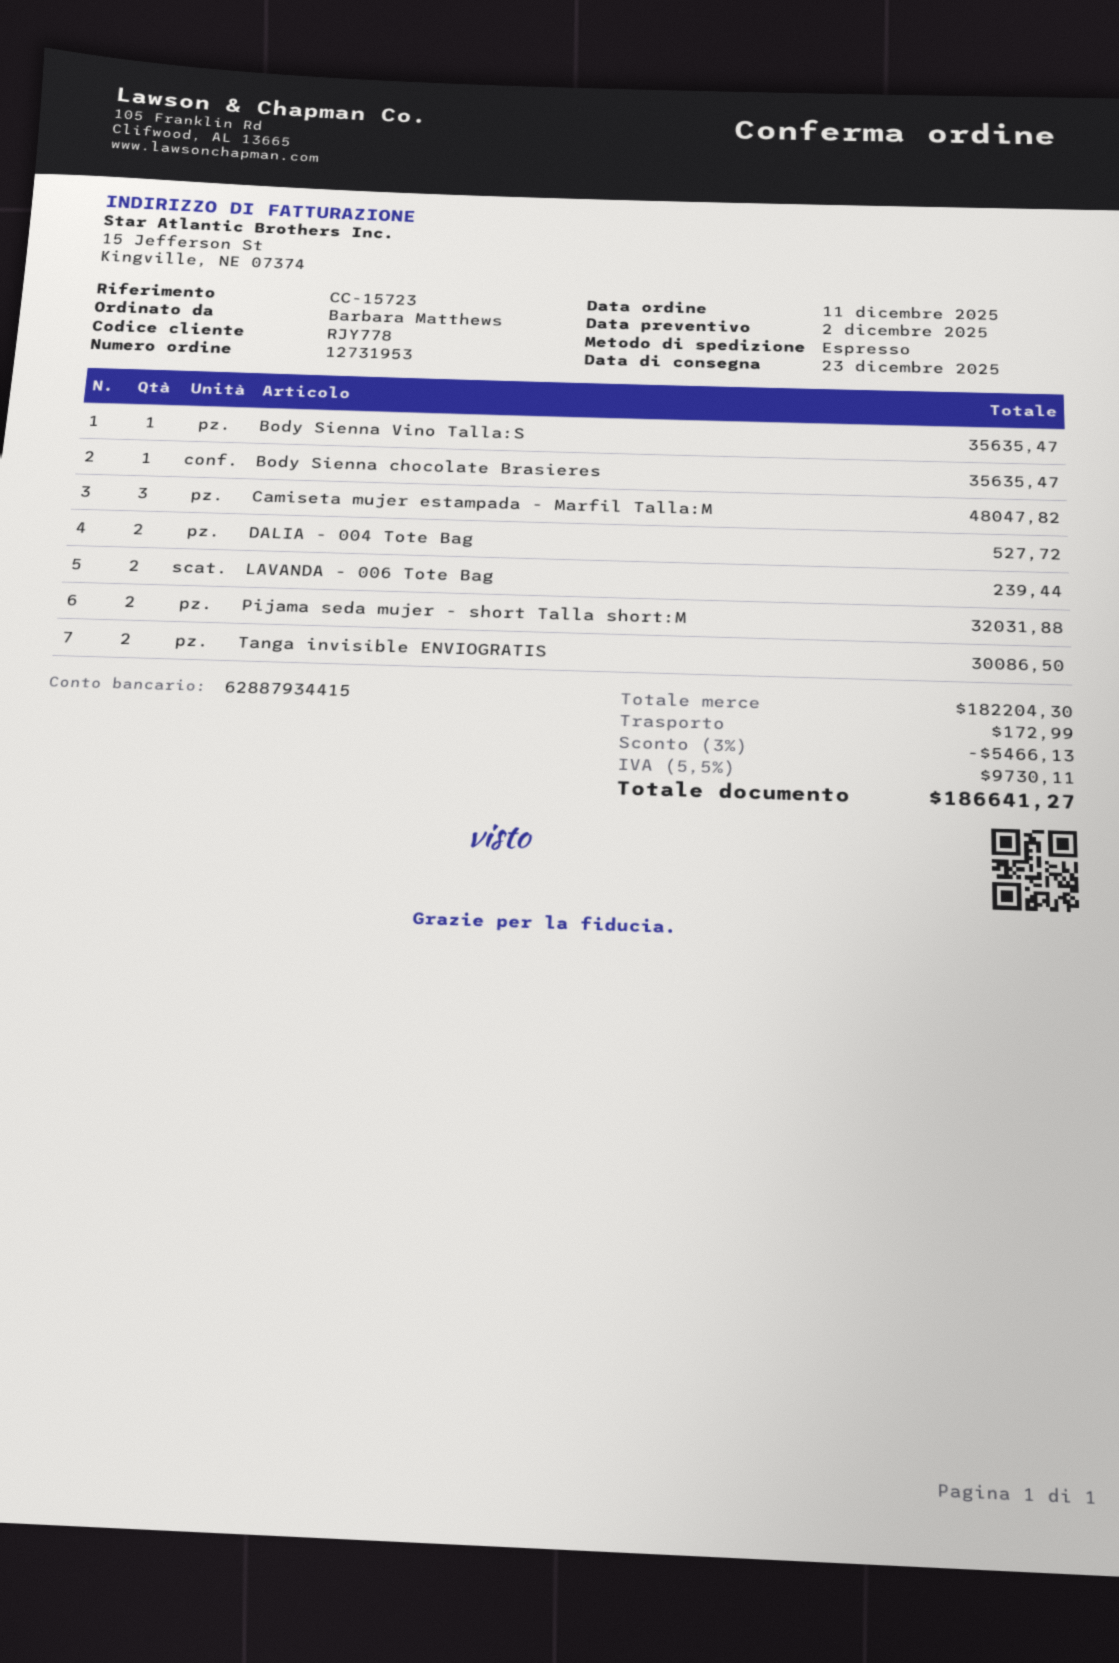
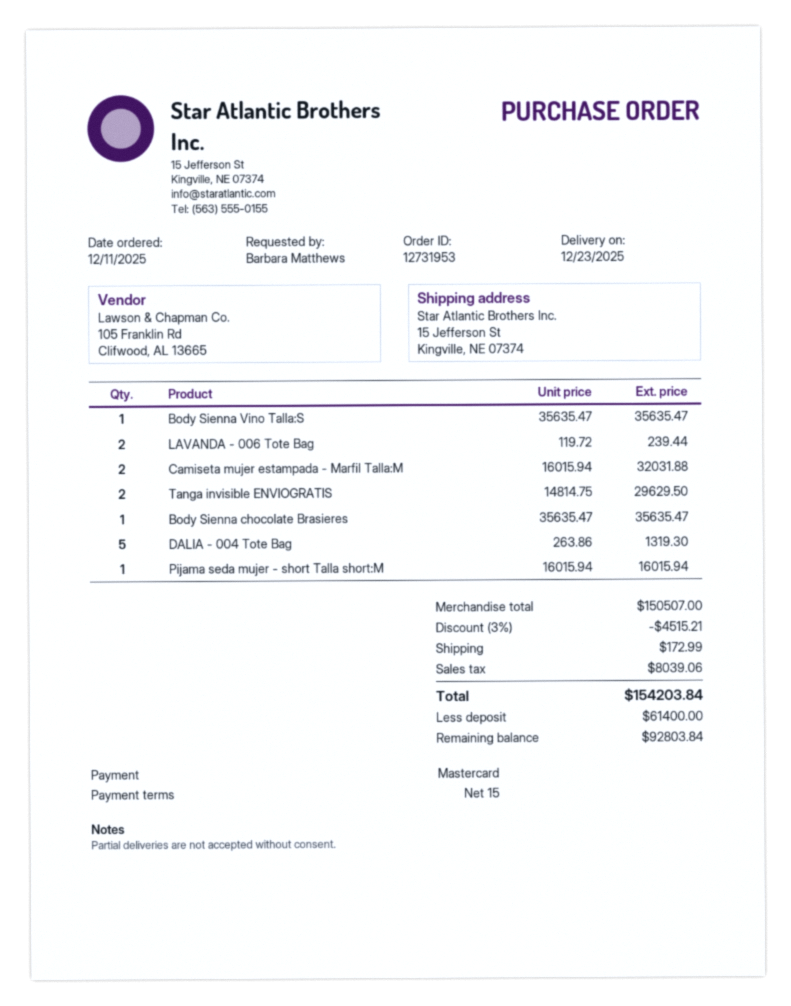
Camiseta mujer estampada - Marfil Talla:M: 3 for 48047.82 -> 2 for 32031.88
DALIA - 004 Tote Bag: 2 for 527.72 -> 5 for 1319.30
Pijama seda mujer - short Talla short:M: 2 for 32031.88 -> 1 for 16015.94
Tanga invisible ENVIOGRATIS: 2 for 30086.50 -> 2 for 29629.50
subtotal: 182204.30 -> 150507.00
discount: 3% = 5466.13 -> 3% = 4515.21
tax: 9730.11 -> 8039.06
total: 186641.27 -> 154203.84

